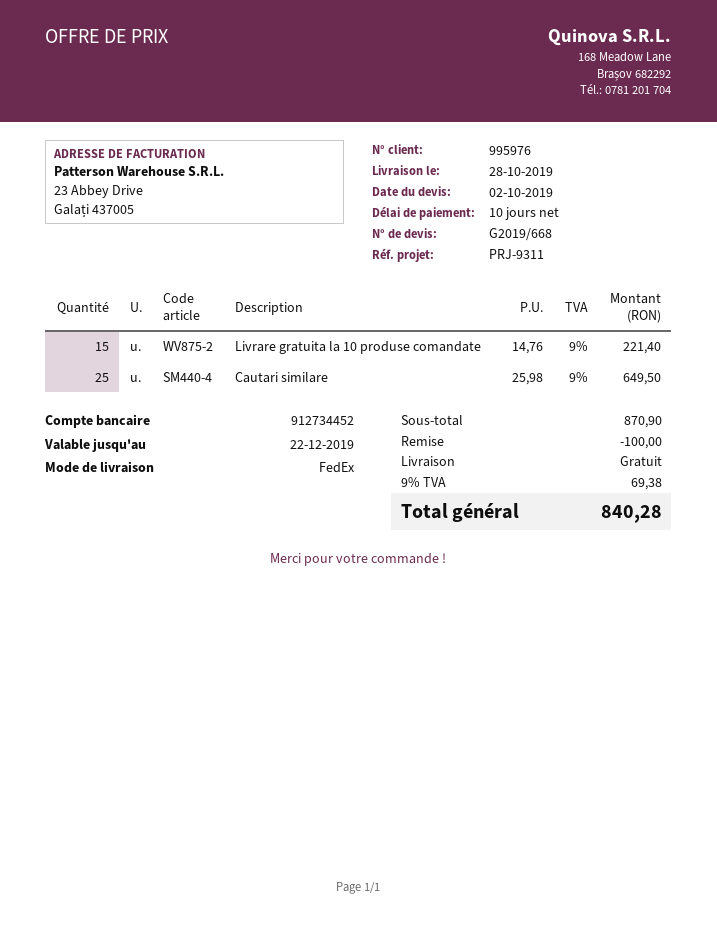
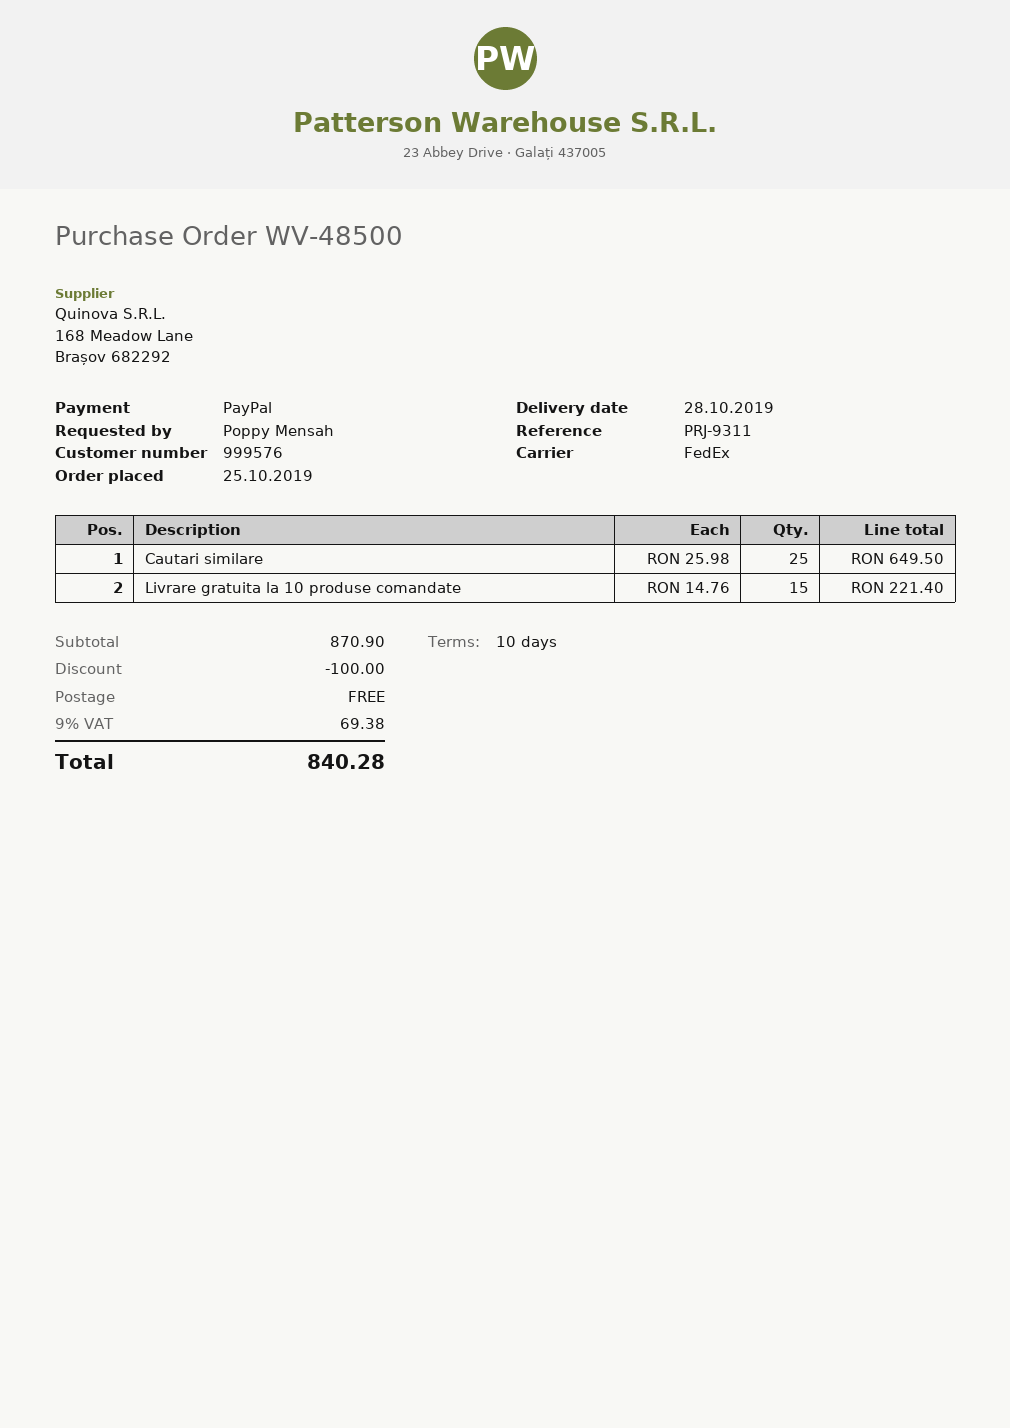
customer number: 995976 -> 999576

